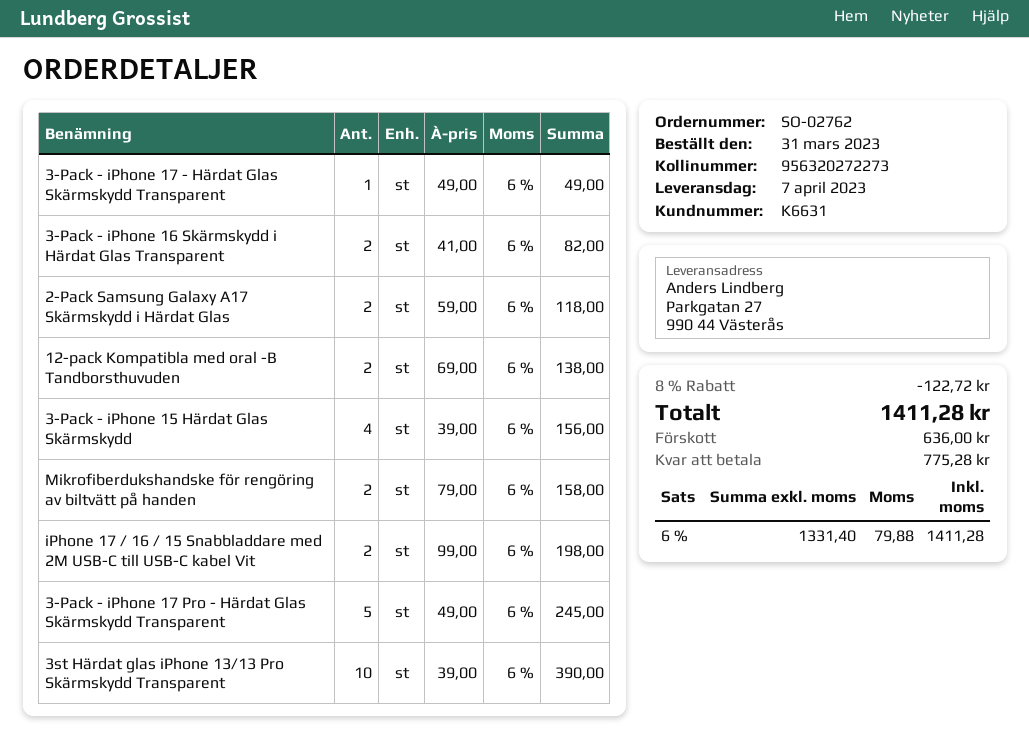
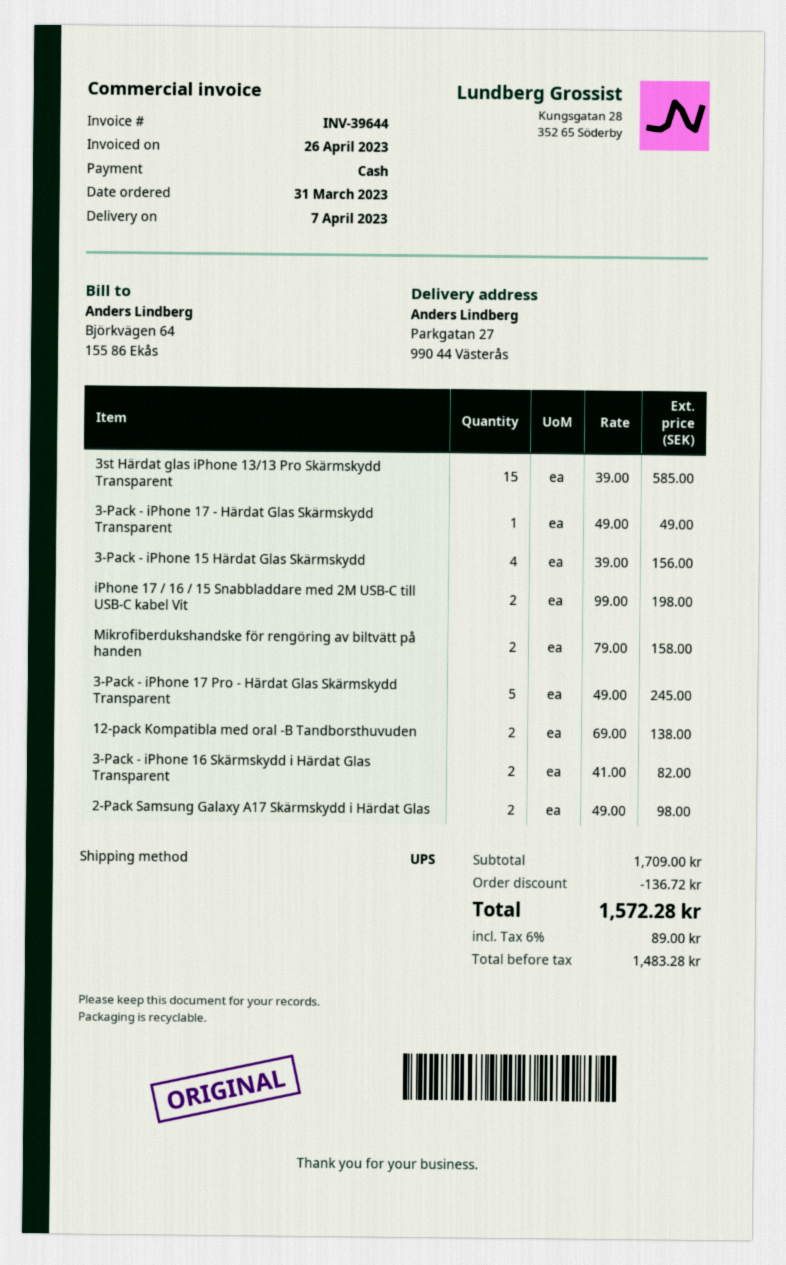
2-Pack Samsung Galaxy A17 Skärmskydd i Härdat Glas: 2 x 59.00 = 118.00 -> 2 x 49.00 = 98.00
3st Härdat glas iPhone 13/13 Pro Skärmskydd Transparent: 10 x 39.00 = 390.00 -> 15 x 39.00 = 585.00
discount: 122.72 -> 136.72
net: 1331.40 -> 1483.28
tax: 6% = 79.88 -> 6% = 89.00
total: 1411.28 -> 1572.28

